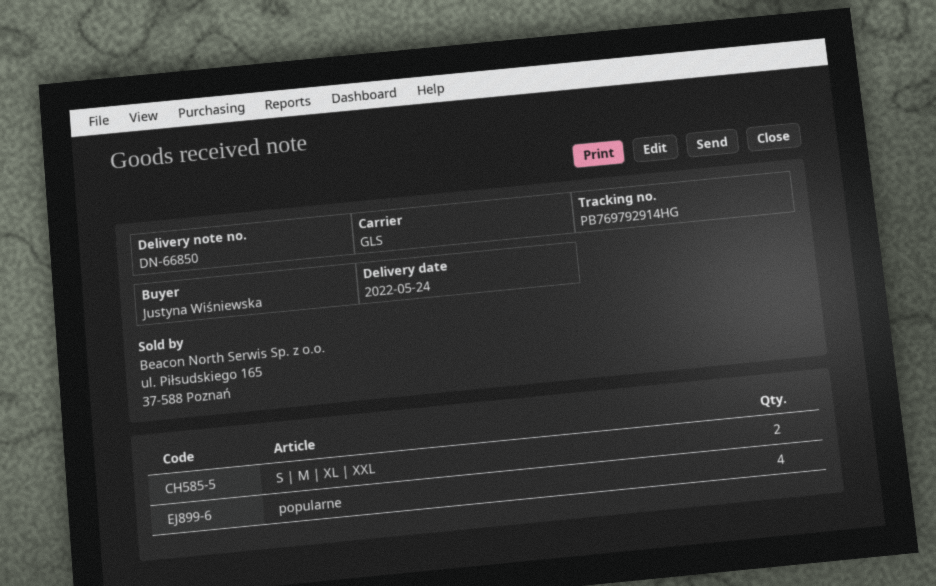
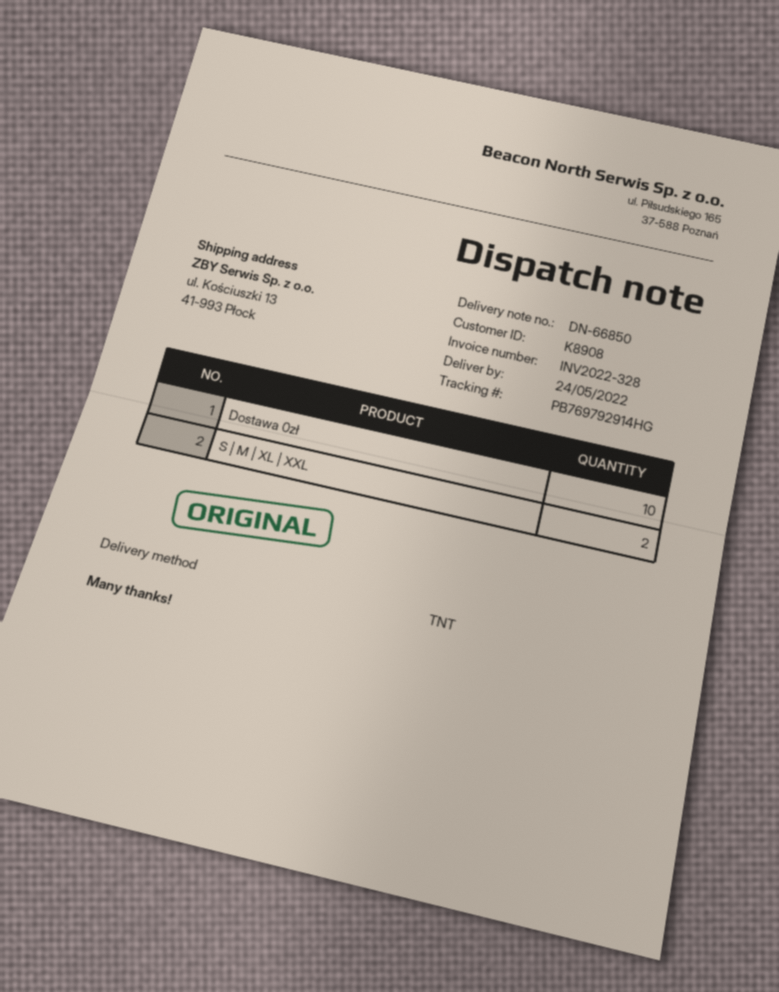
shipping method: GLS -> TNT
popularne: 4 -> none
Dostawa 0zł: none -> 10

